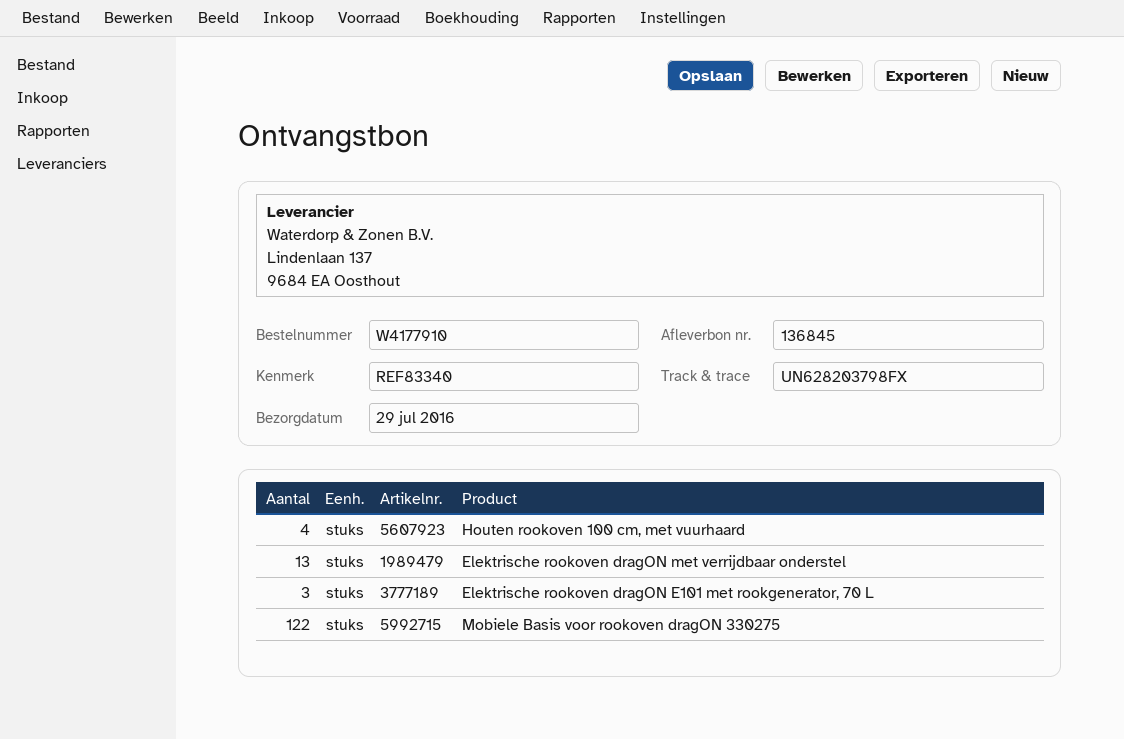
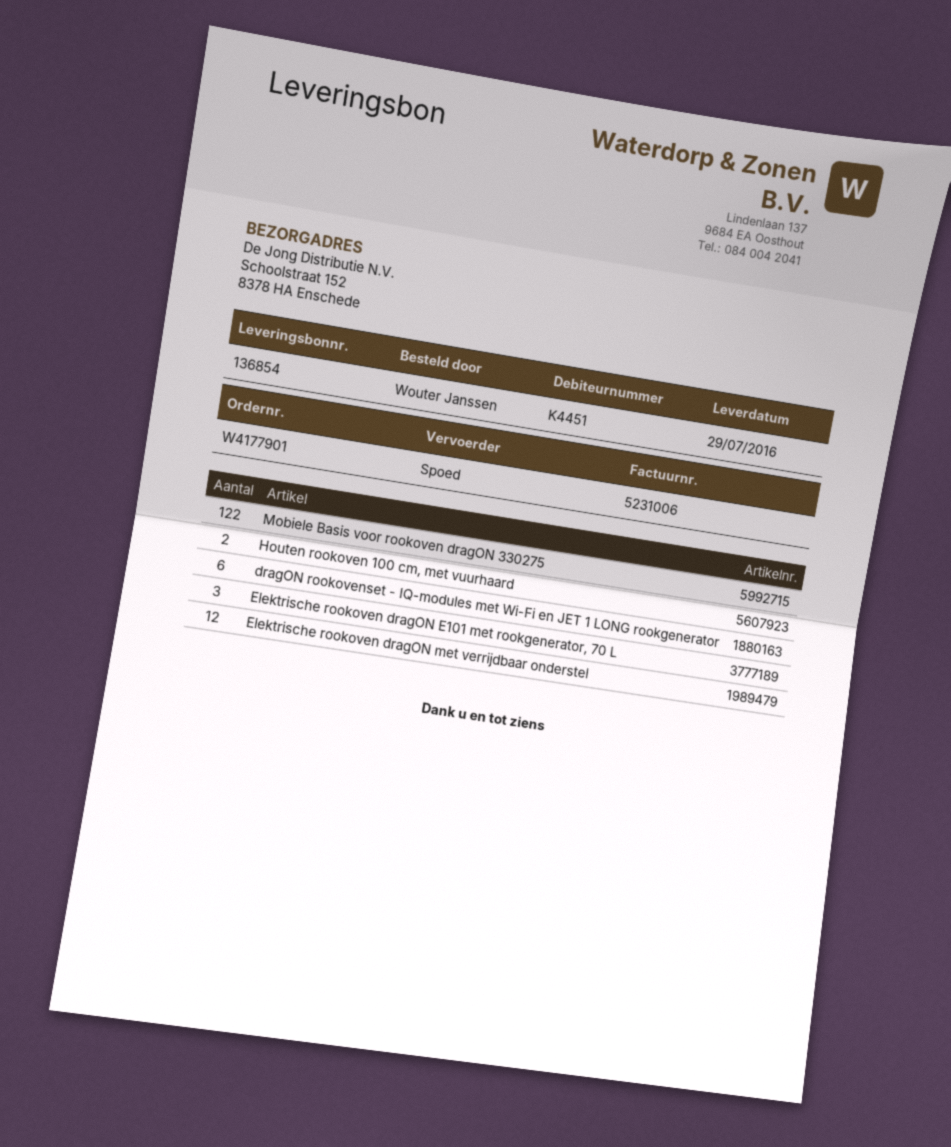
order number: W4177910 -> W4177901
delivery note number: 136845 -> 136854
Houten rookoven 100 cm, met vuurhaard: 4 -> 2
Elektrische rookoven dragON met verrijdbaar onderstel: 13 -> 12
dragON rookovenset - IQ-modules met Wi-Fi en JET 1 LONG rookgenerator: none -> 6

